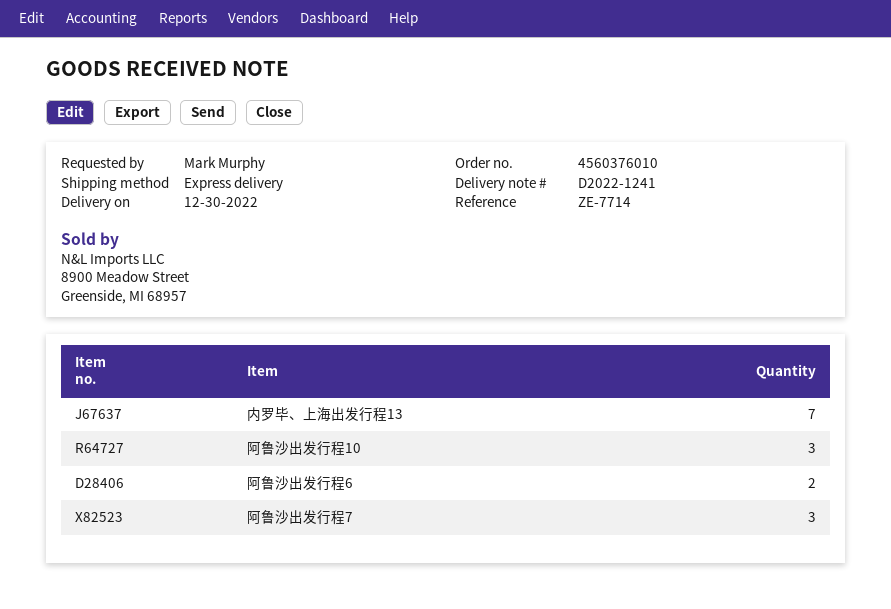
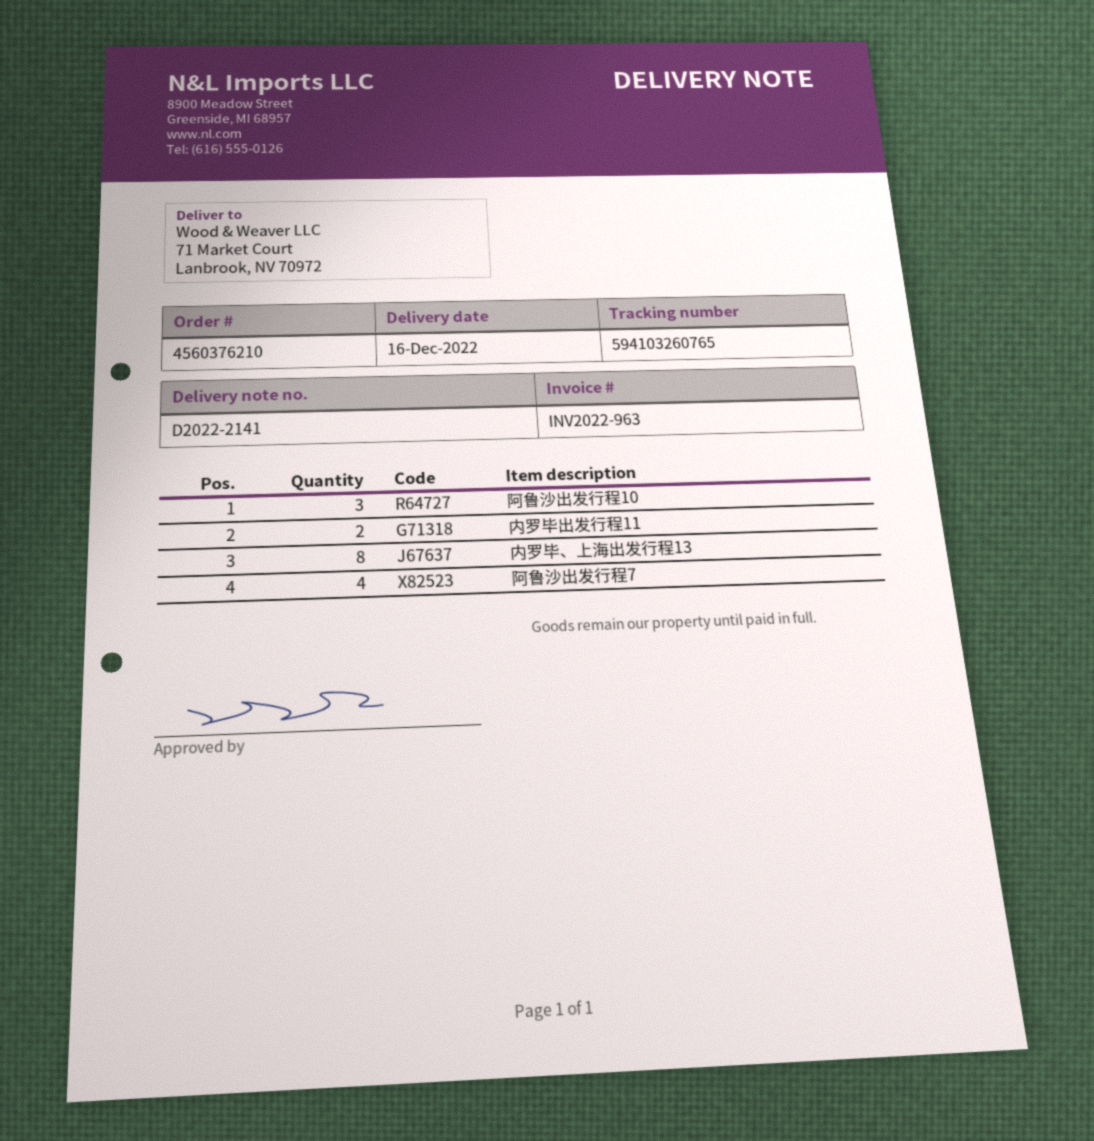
order number: 4560376010 -> 4560376210
delivery note number: D2022-1241 -> D2022-2141
delivery date: 2022-12-30 -> 2022-12-16
内罗毕、上海出发行程13: 7 -> 8
阿鲁沙出发行程6: 2 -> none
阿鲁沙出发行程7: 3 -> 4
内罗毕出发行程11: none -> 2

